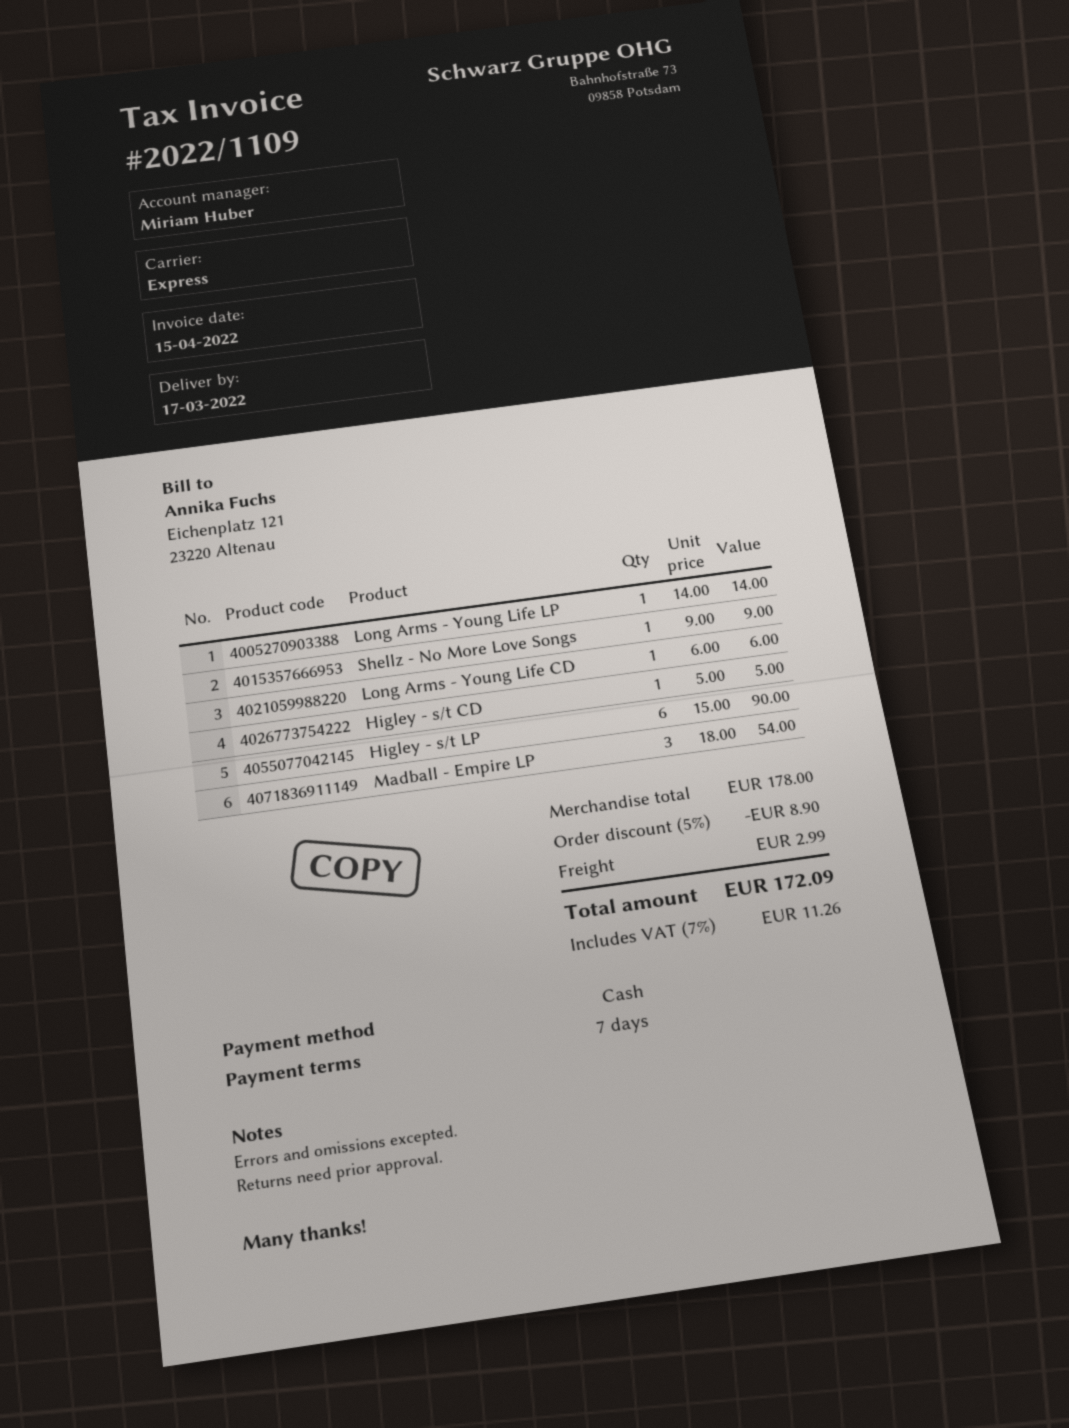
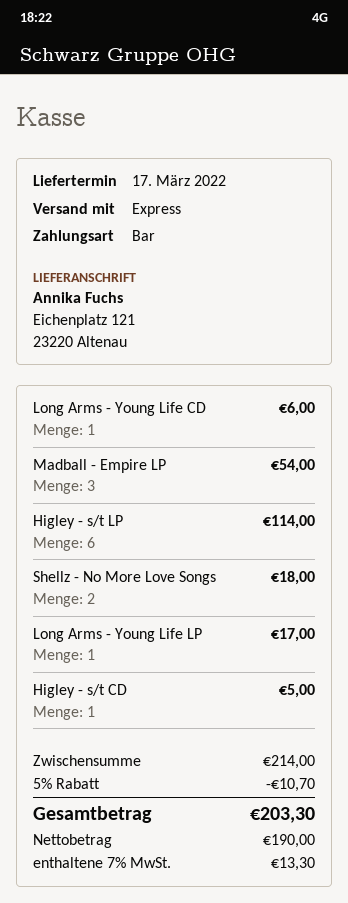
Long Arms - Young Life LP: 1 for 14.00 -> 1 for 17.00
Shellz - No More Love Songs: 1 for 9.00 -> 2 for 18.00
Higley - s/t LP: 6 for 90.00 -> 6 for 114.00
subtotal: 178.00 -> 214.00
discount: 5% = 8.90 -> 5% = 10.70
shipping: 2.99 -> none
tax: 7% = 11.26 -> 7% = 13.30
total: 172.09 -> 203.30

